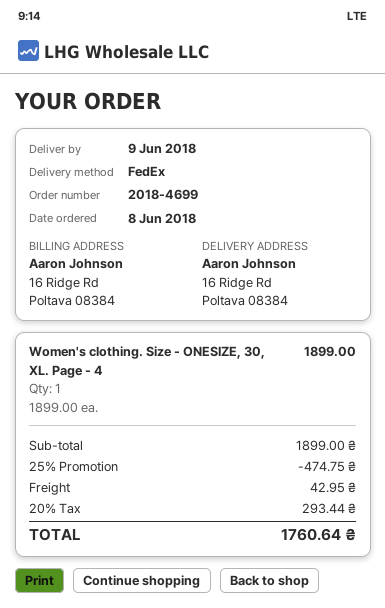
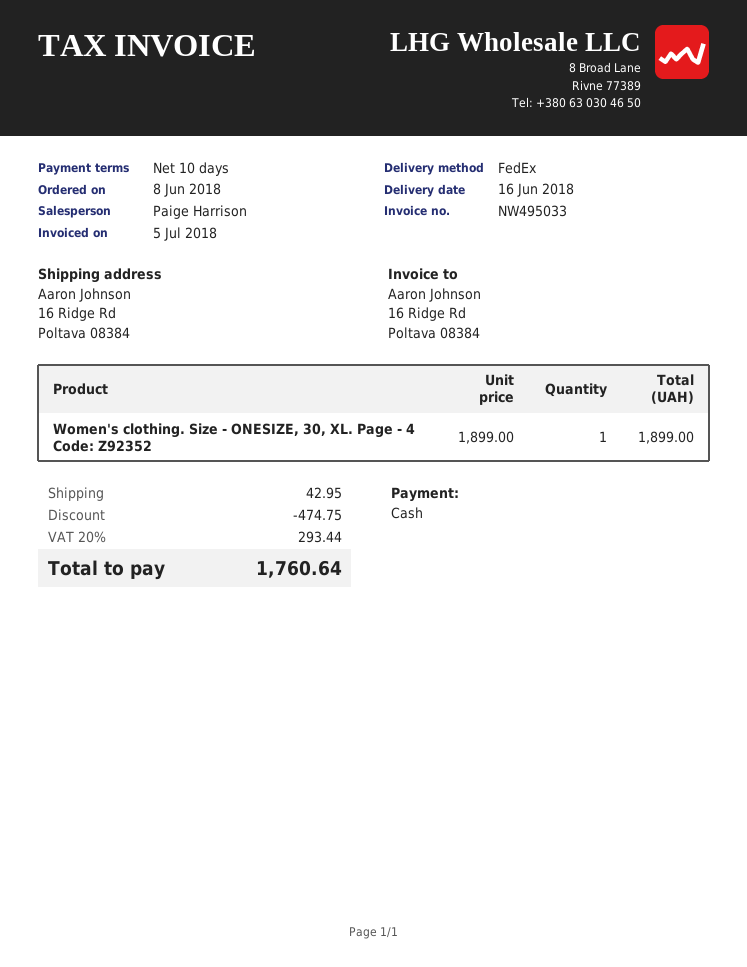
delivery date: 2018-06-09 -> 2018-06-16

